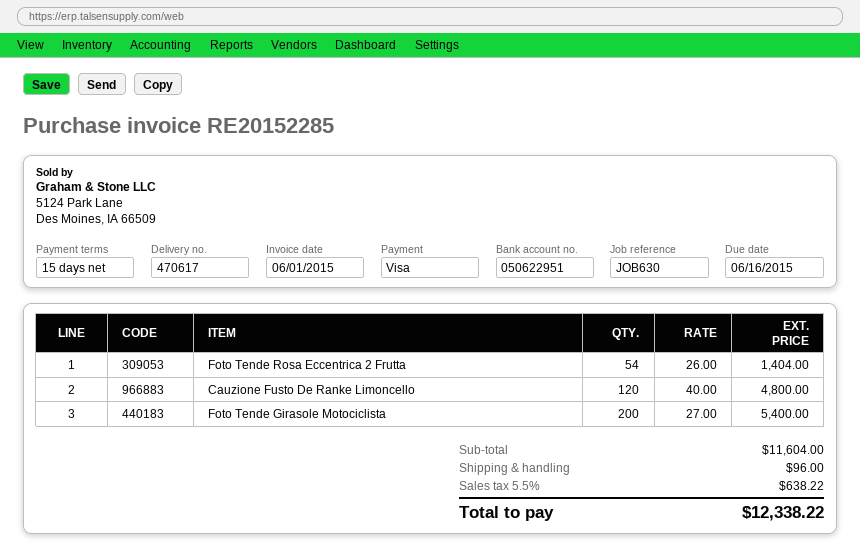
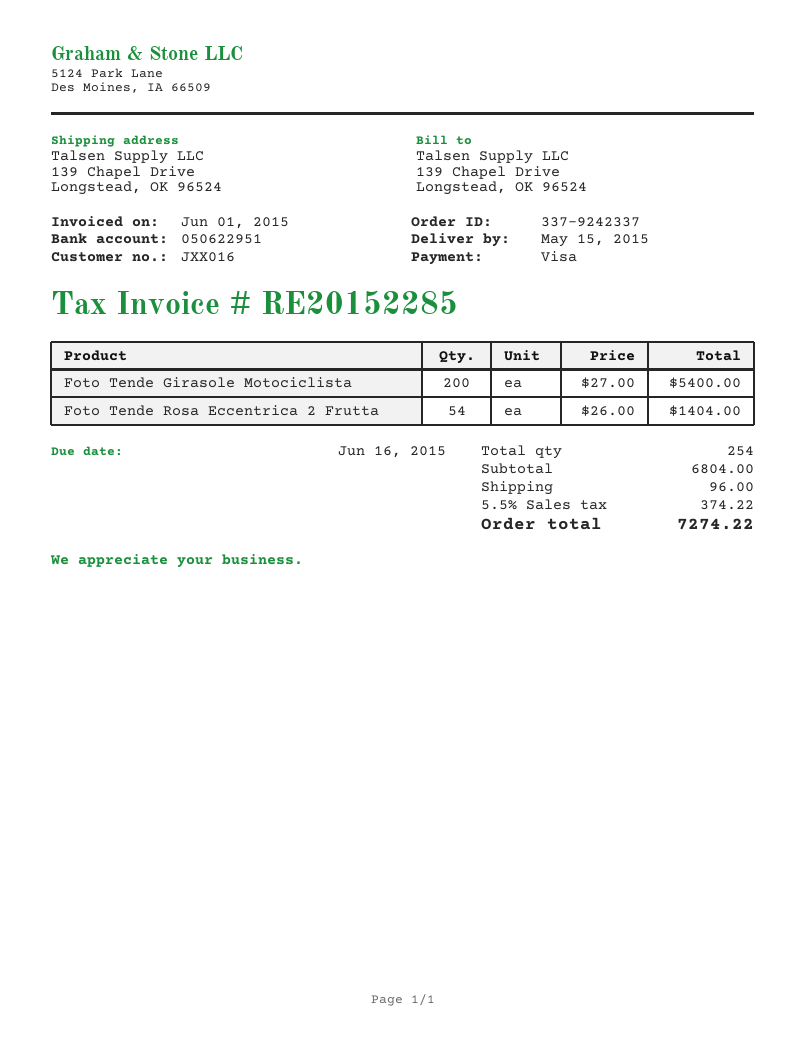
Cauzione Fusto De Ranke Limoncello: 120 x 40.00 = 4800.00 -> none
subtotal: 11604.00 -> 6804.00
tax: 5.5% = 638.22 -> 5.5% = 374.22
total: 12338.22 -> 7274.22

